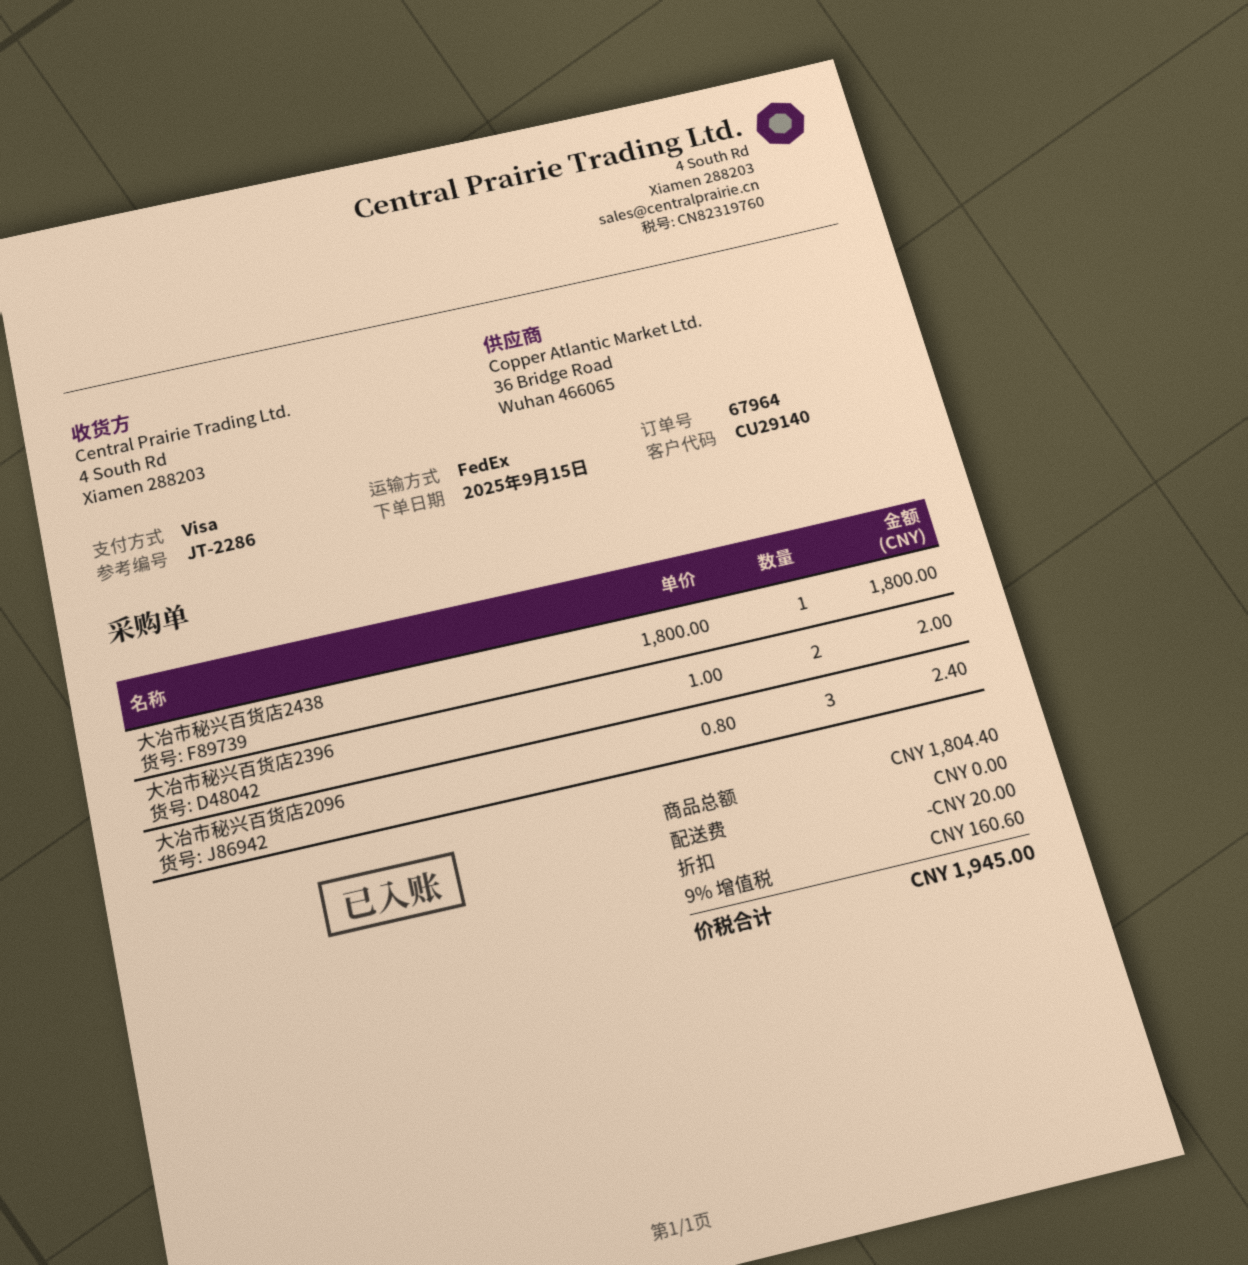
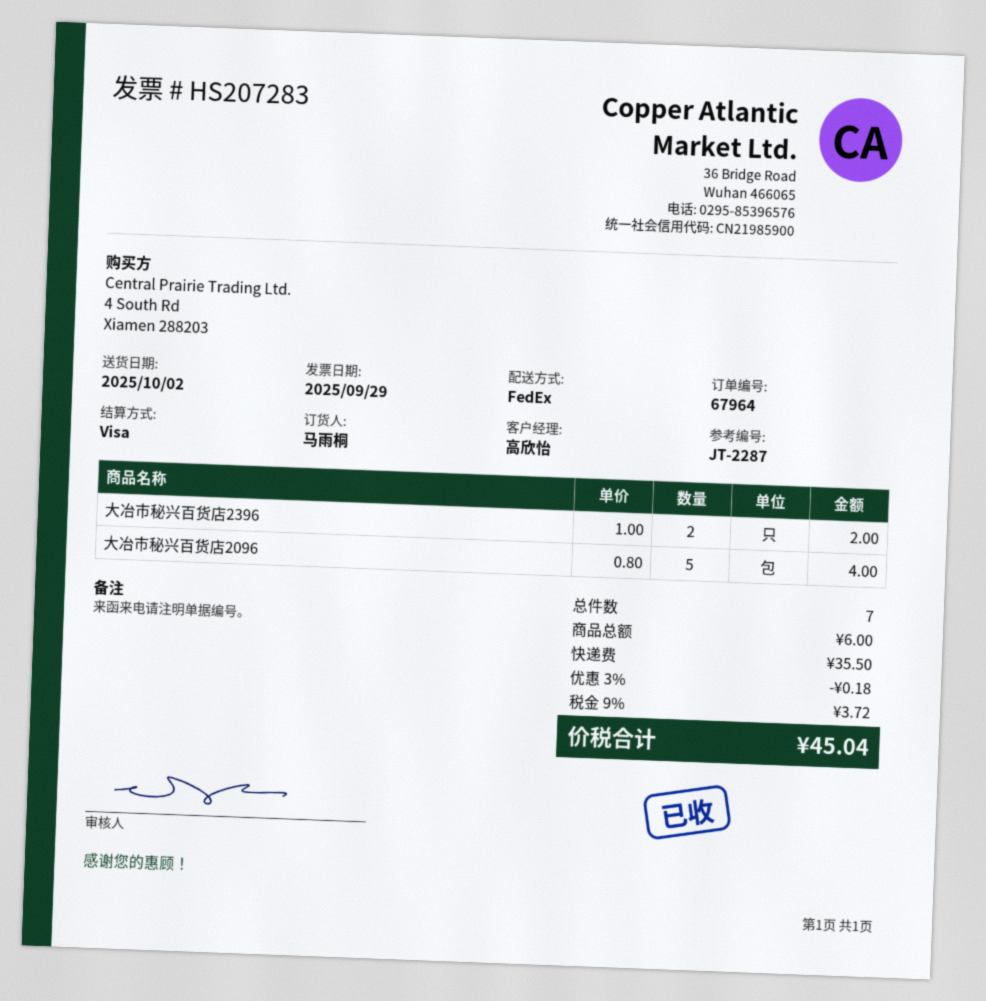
reference: JT-2286 -> JT-2287
大冶市秘兴百货店2438: 1 x 1800.00 = 1800.00 -> none
大冶市秘兴百货店2096: 3 x 0.80 = 2.40 -> 5 x 0.80 = 4.00
subtotal: 1804.40 -> 6.00
discount: 20.00 -> 0.18
shipping: 0.00 -> 35.50
tax: 9% = 160.60 -> 9% = 3.72
total: 1945.00 -> 45.04

